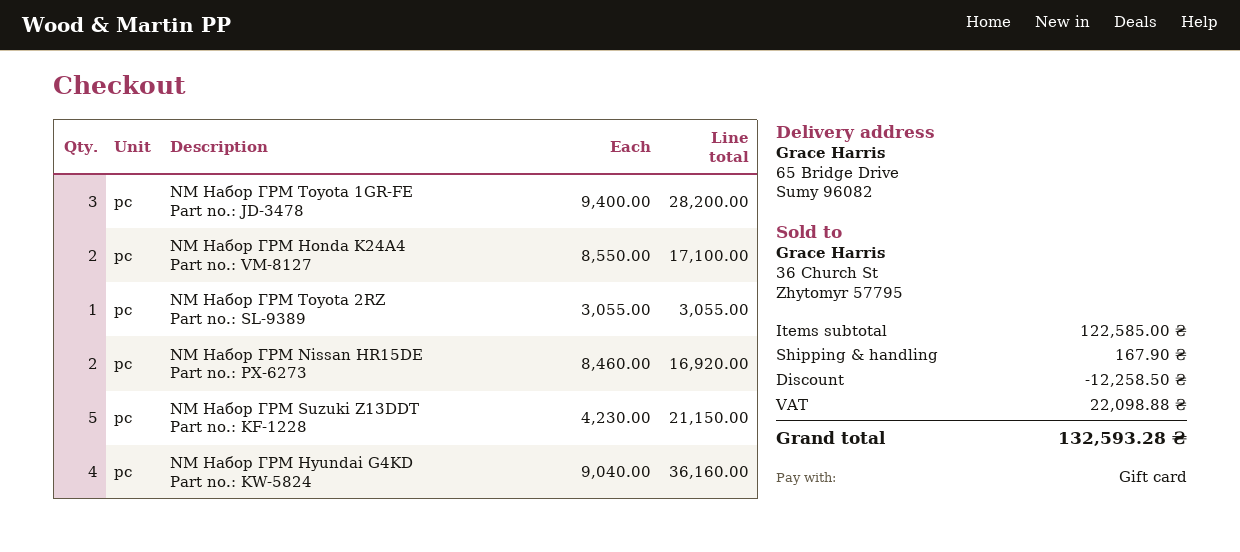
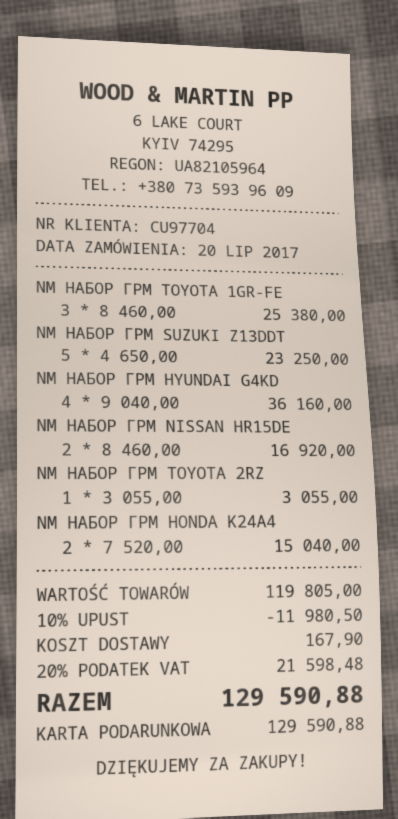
NM Набор ГРМ Toyota 1GR-FE: 3 x 9400.00 = 28200.00 -> 3 x 8460.00 = 25380.00
NM Набор ГРМ Honda K24A4: 2 x 8550.00 = 17100.00 -> 2 x 7520.00 = 15040.00
NM Набор ГРМ Suzuki Z13DDT: 5 x 4230.00 = 21150.00 -> 5 x 4650.00 = 23250.00
subtotal: 122585.00 -> 119805.00
discount: 12258.50 -> 11980.50
tax: 22098.88 -> 21598.48
total: 132593.28 -> 129590.88

